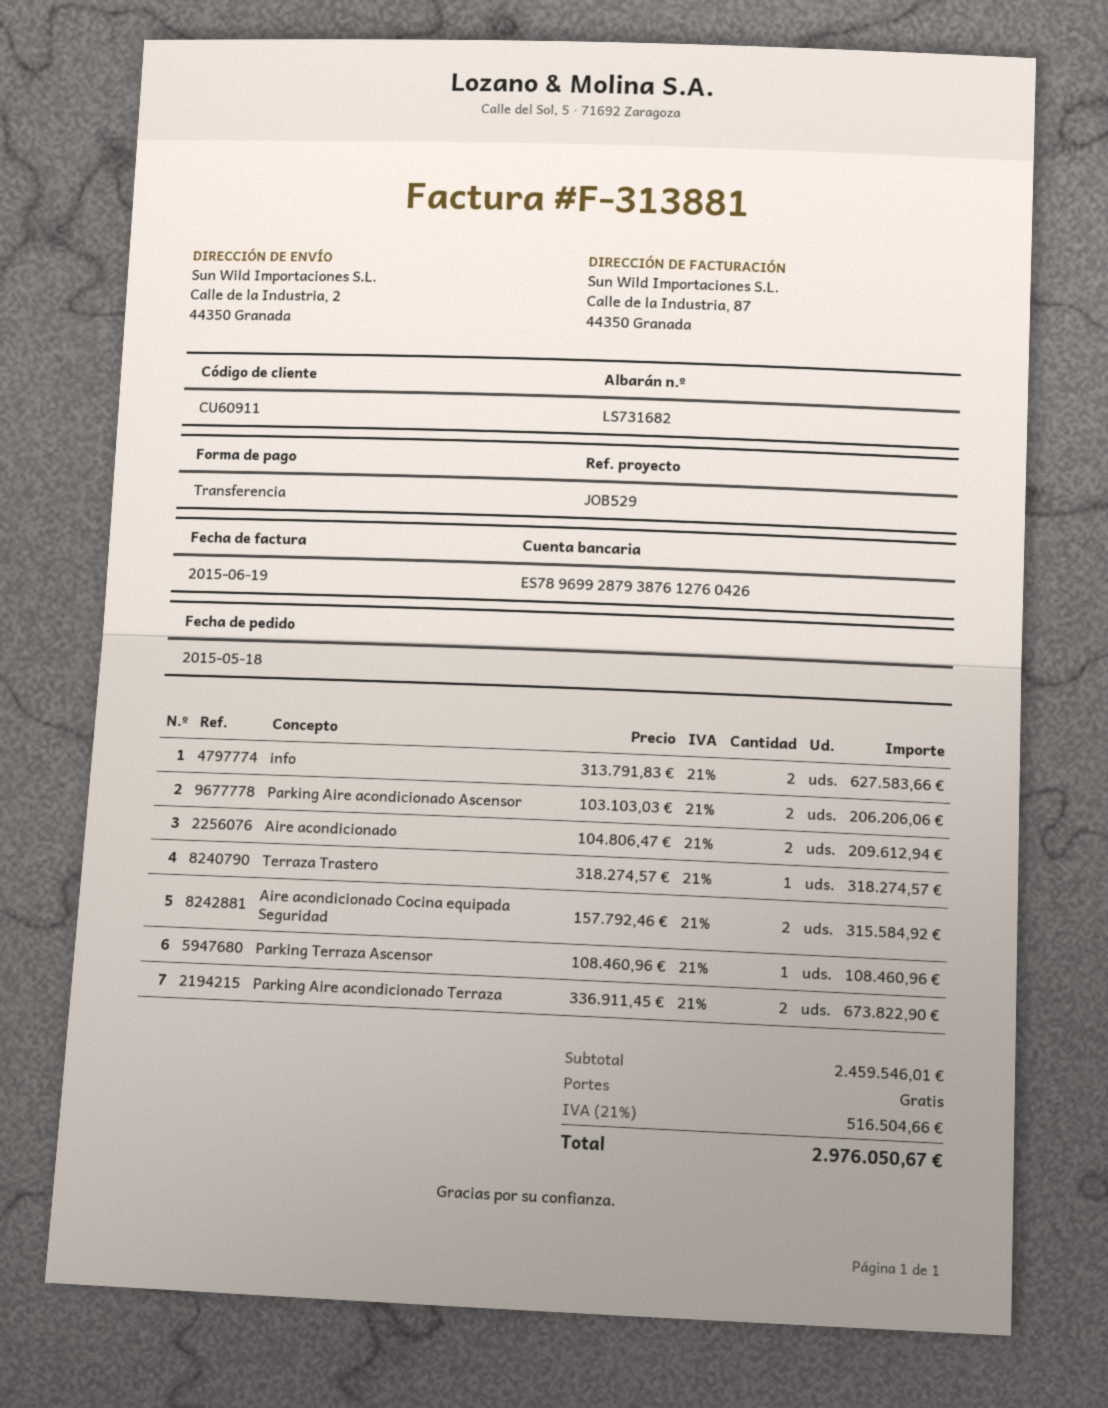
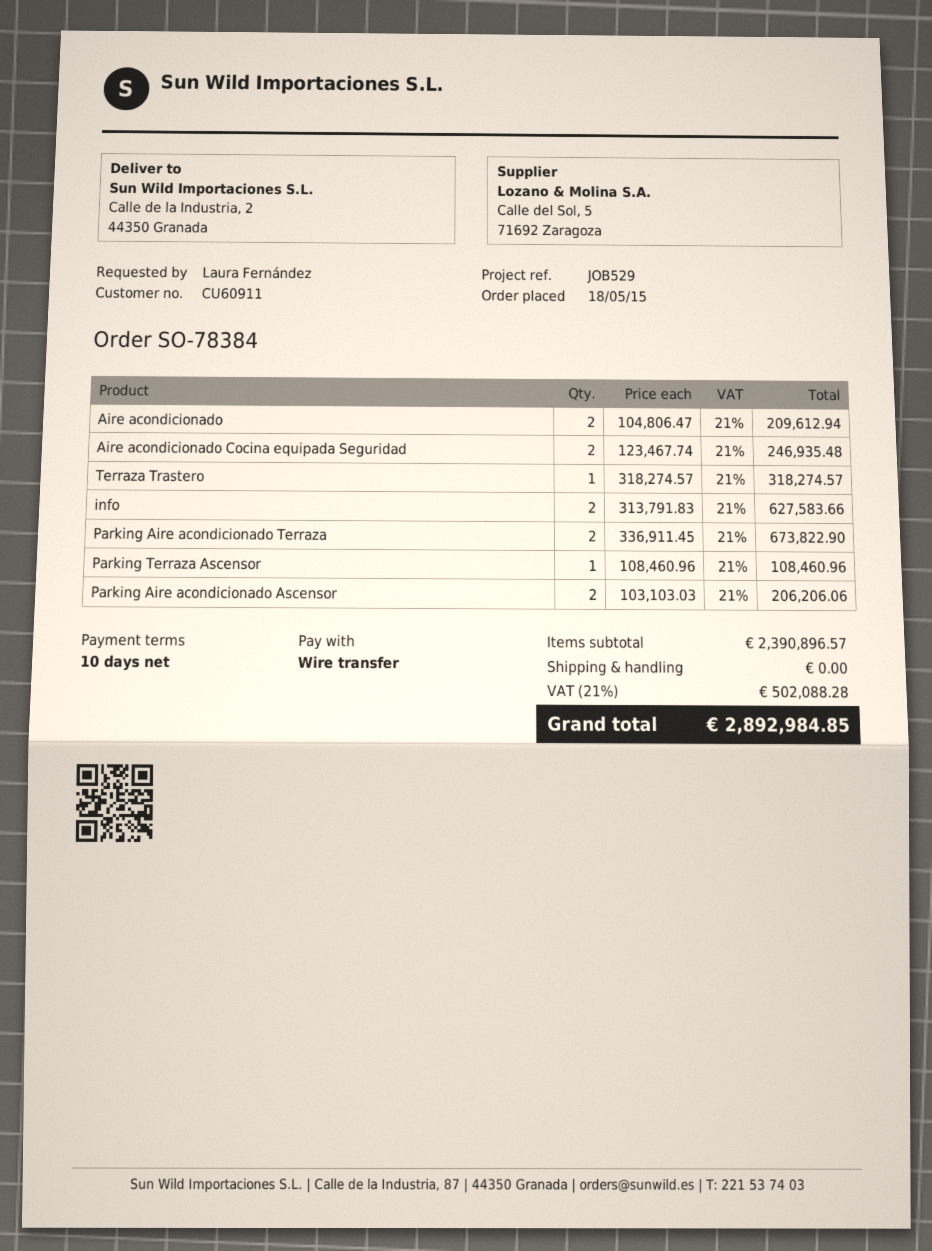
Aire acondicionado Cocina equipada Seguridad: 2 x 157792.46 = 315584.92 -> 2 x 123467.74 = 246935.48
subtotal: 2459546.01 -> 2390896.57
tax: 21% = 516504.66 -> 21% = 502088.28
total: 2976050.67 -> 2892984.85

